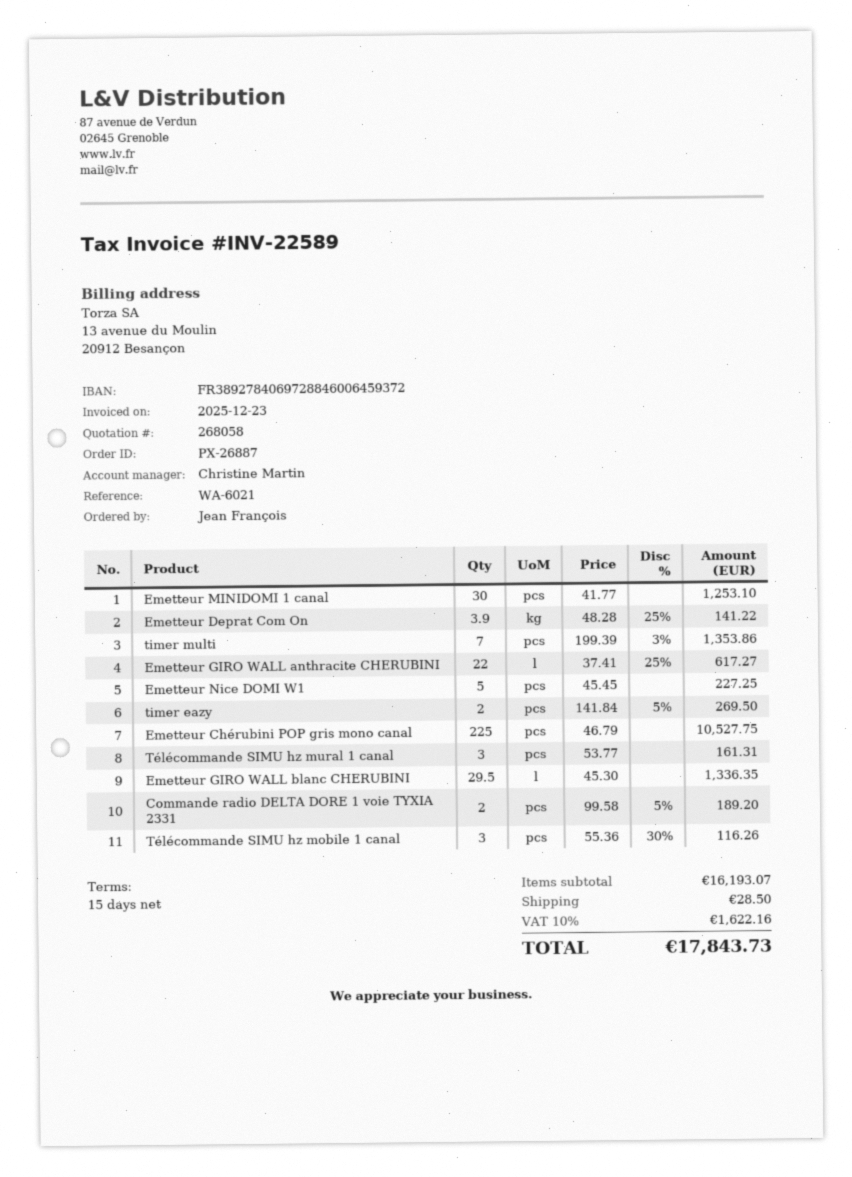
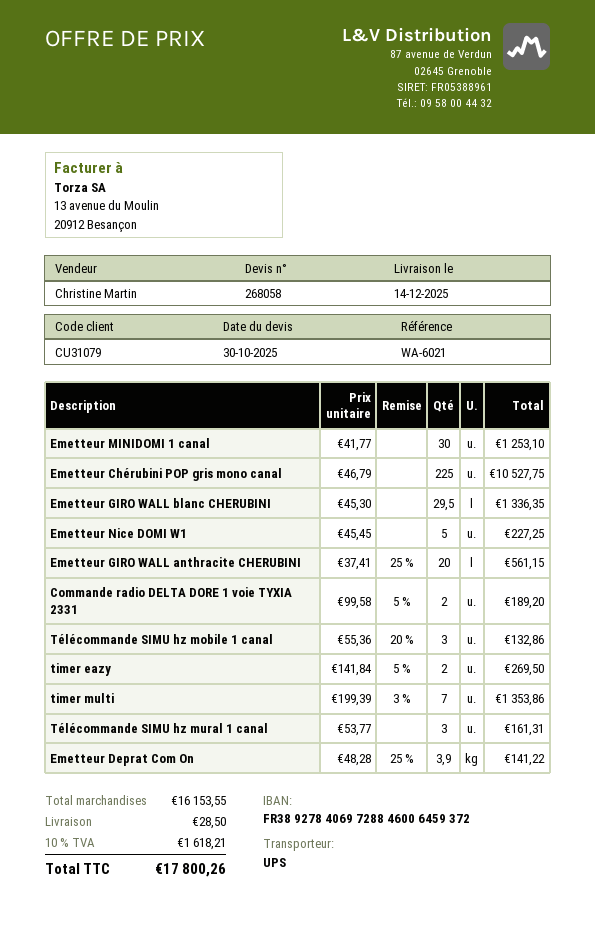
Emetteur GIRO WALL anthracite CHERUBINI: 22 x 37.41 - 25% = 617.27 -> 20 x 37.41 - 25% = 561.15
Télécommande SIMU hz mobile 1 canal: 3 x 55.36 - 30% = 116.26 -> 3 x 55.36 - 20% = 132.86
subtotal: 16193.07 -> 16153.55
tax: 10% = 1622.16 -> 10% = 1618.21
total: 17843.73 -> 17800.26

